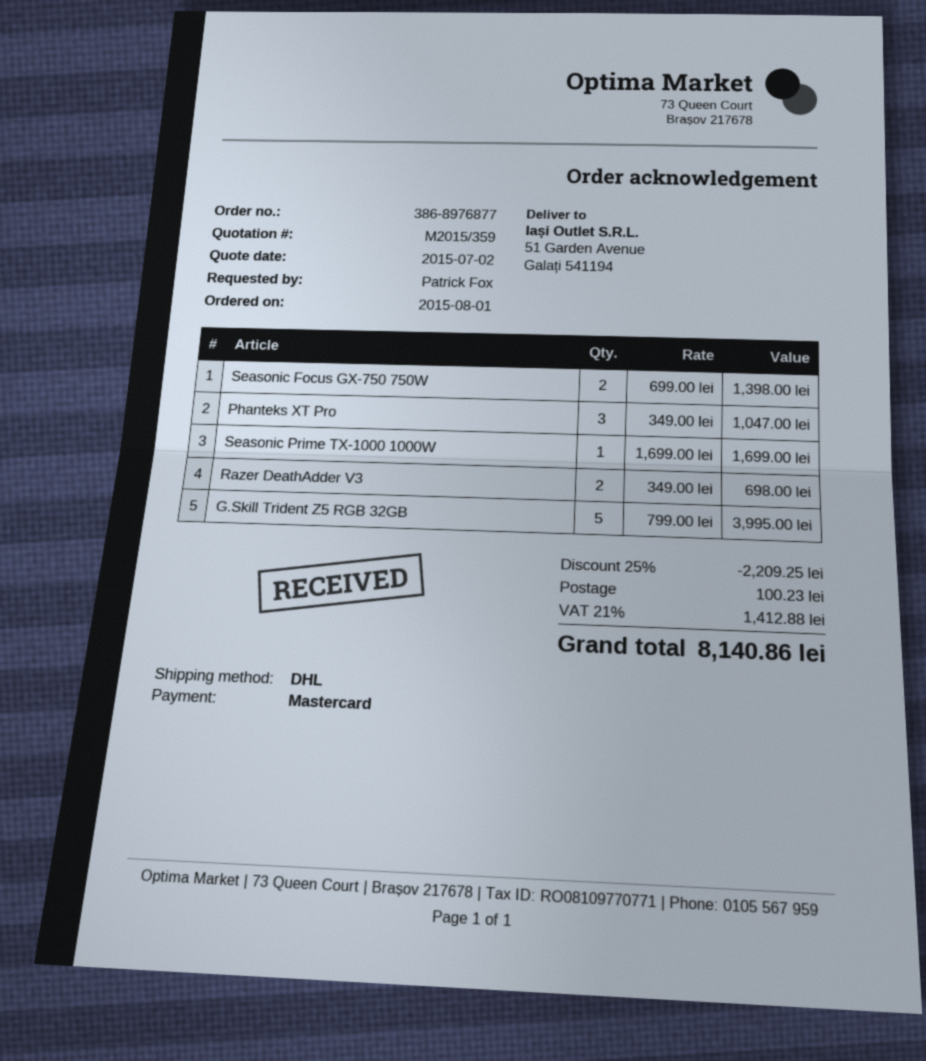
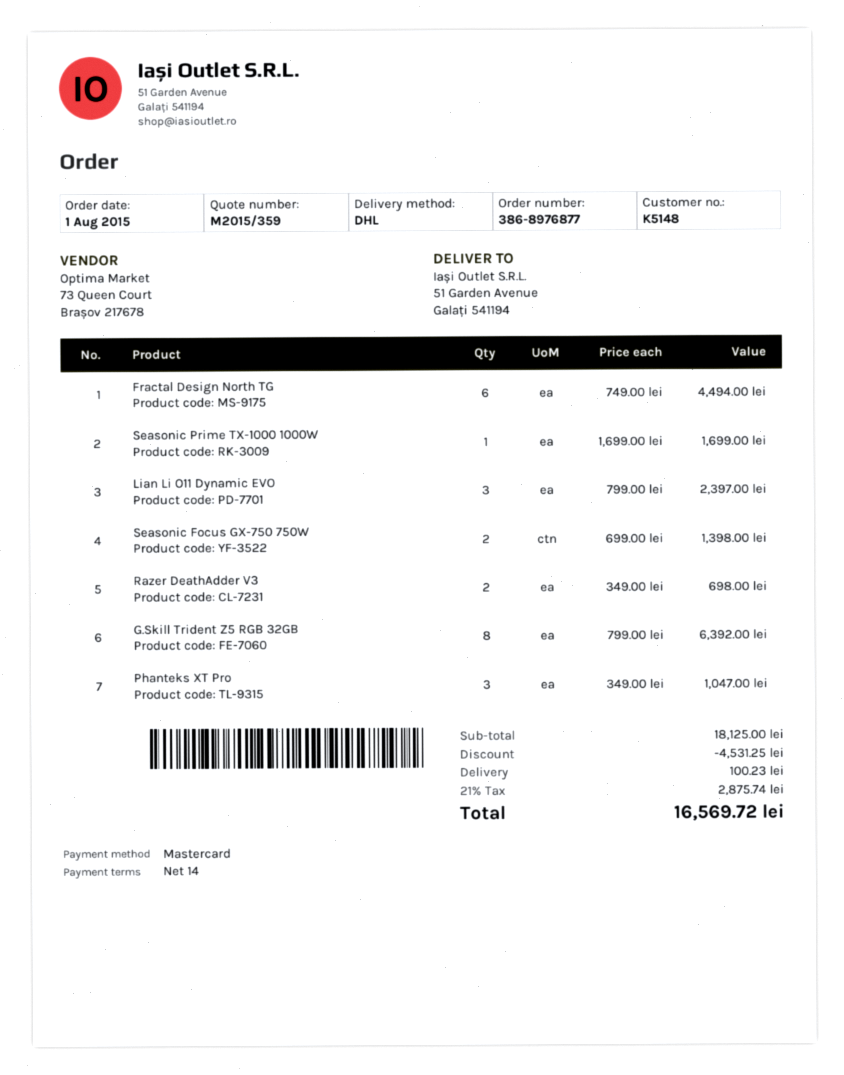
G.Skill Trident Z5 RGB 32GB: 5 x 799.00 = 3995.00 -> 8 x 799.00 = 6392.00
Fractal Design North TG: none -> 6 x 749.00 = 4494.00
Lian Li O11 Dynamic EVO: none -> 3 x 799.00 = 2397.00
discount: 2209.25 -> 4531.25
tax: 21% = 1412.88 -> 21% = 2875.74
total: 8140.86 -> 16569.72

